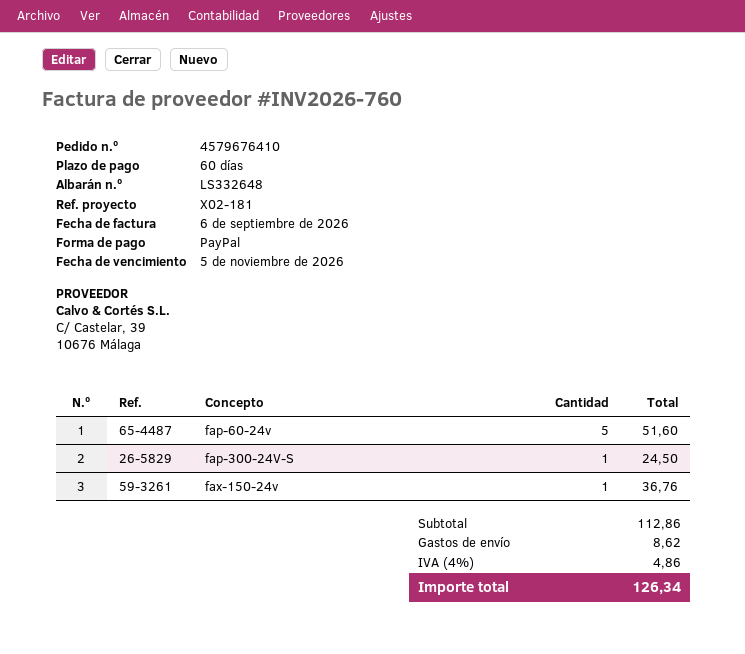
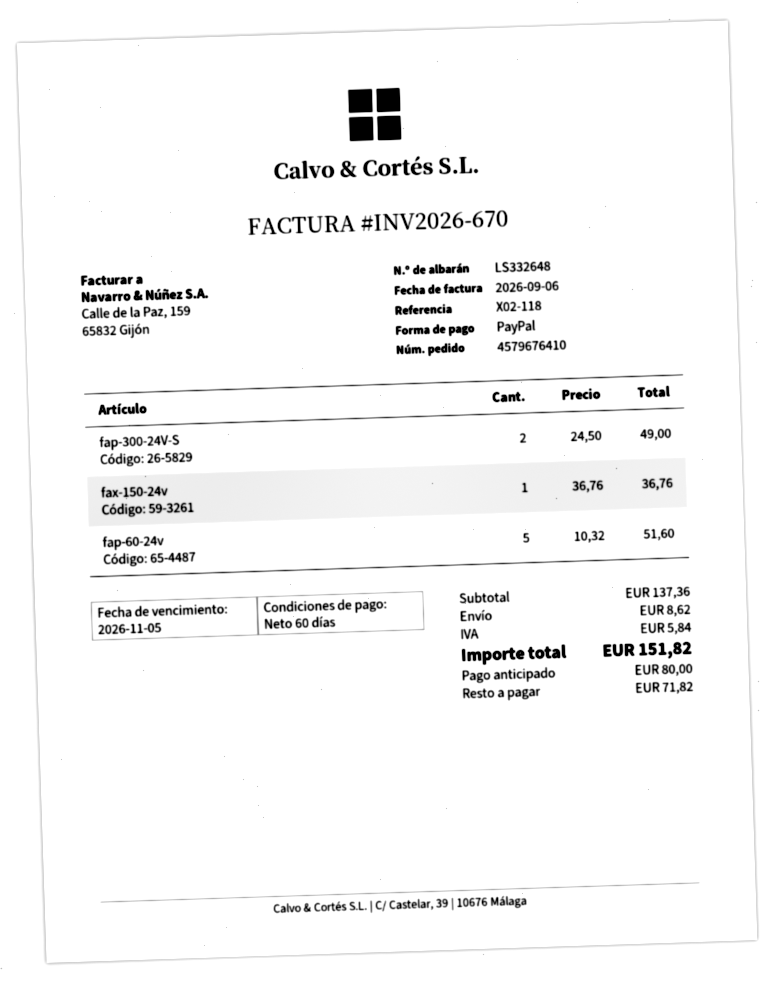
invoice number: INV2026-760 -> INV2026-670
reference: X02-181 -> X02-118
fap-300-24V-S: 1 for 24.50 -> 2 for 49.00
subtotal: 112.86 -> 137.36
tax: 4.86 -> 5.84
total: 126.34 -> 151.82

